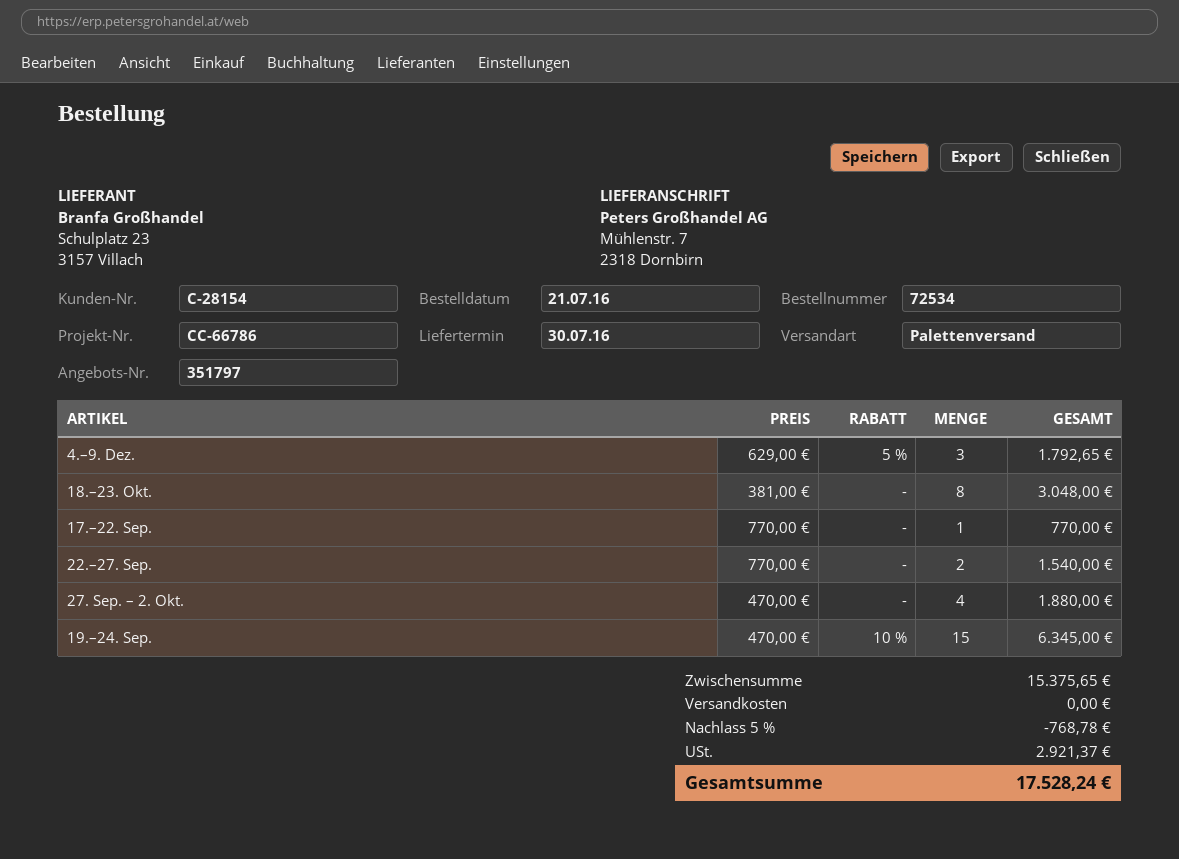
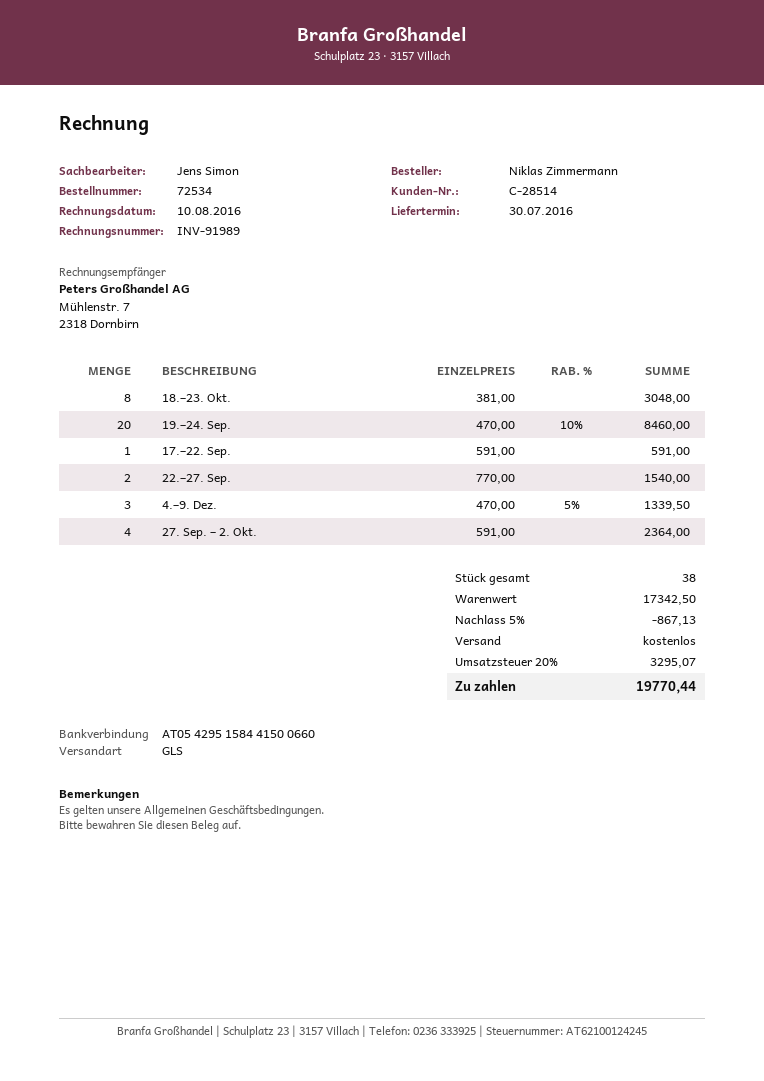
customer number: C-28154 -> C-28514
shipping method: pallet freight -> GLS
4.–9. Dez.: 3 x 629.00 - 5% = 1792.65 -> 3 x 470.00 - 5% = 1339.50
17.–22. Sep.: 1 x 770.00 = 770.00 -> 1 x 591.00 = 591.00
27. Sep. – 2. Okt.: 4 x 470.00 = 1880.00 -> 4 x 591.00 = 2364.00
19.–24. Sep.: 15 x 470.00 - 10% = 6345.00 -> 20 x 470.00 - 10% = 8460.00
subtotal: 15375.65 -> 17342.50
discount: 5% = 768.78 -> 5% = 867.13
tax: 2921.37 -> 3295.07
total: 17528.24 -> 19770.44

